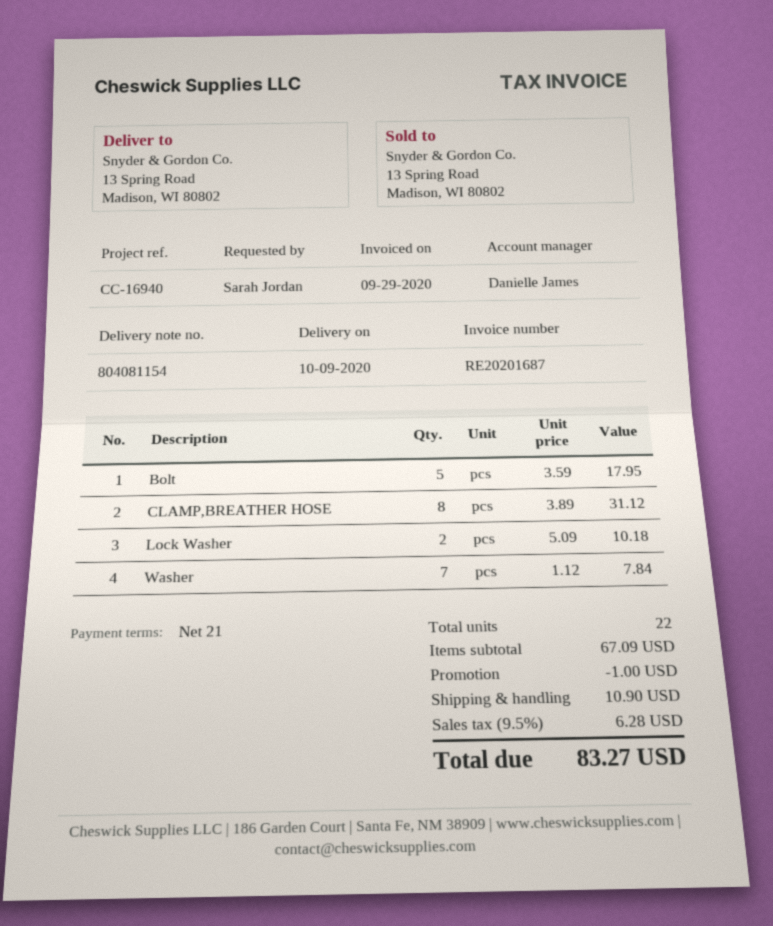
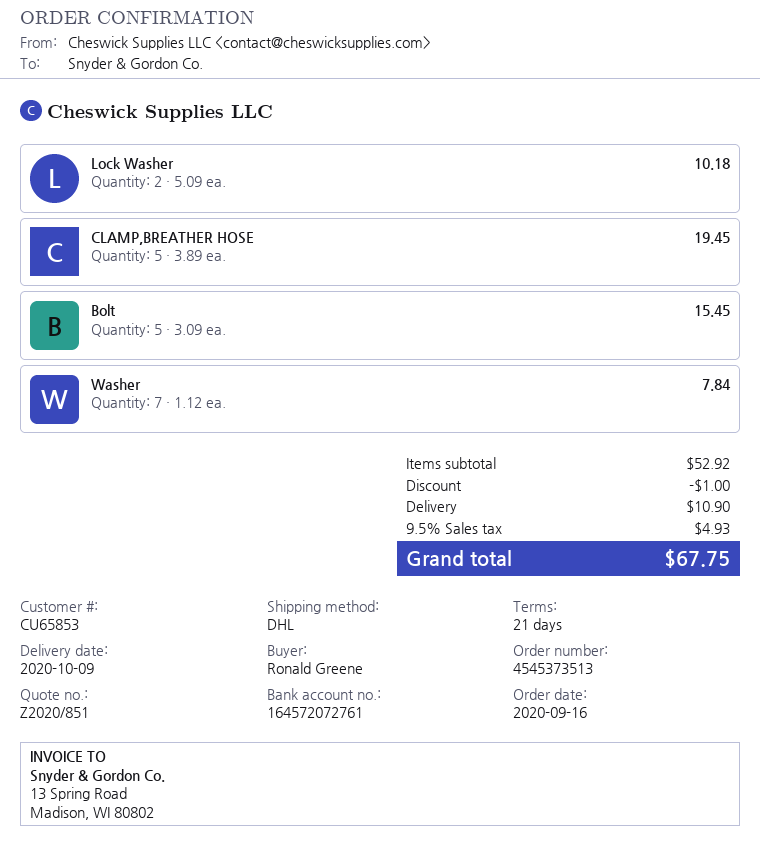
ordered by: Sarah Jordan -> Ronald Greene
Bolt: 5 x 3.59 = 17.95 -> 5 x 3.09 = 15.45
CLAMP,BREATHER HOSE: 8 x 3.89 = 31.12 -> 5 x 3.89 = 19.45
subtotal: 67.09 -> 52.92
tax: 9.5% = 6.28 -> 9.5% = 4.93
total: 83.27 -> 67.75

